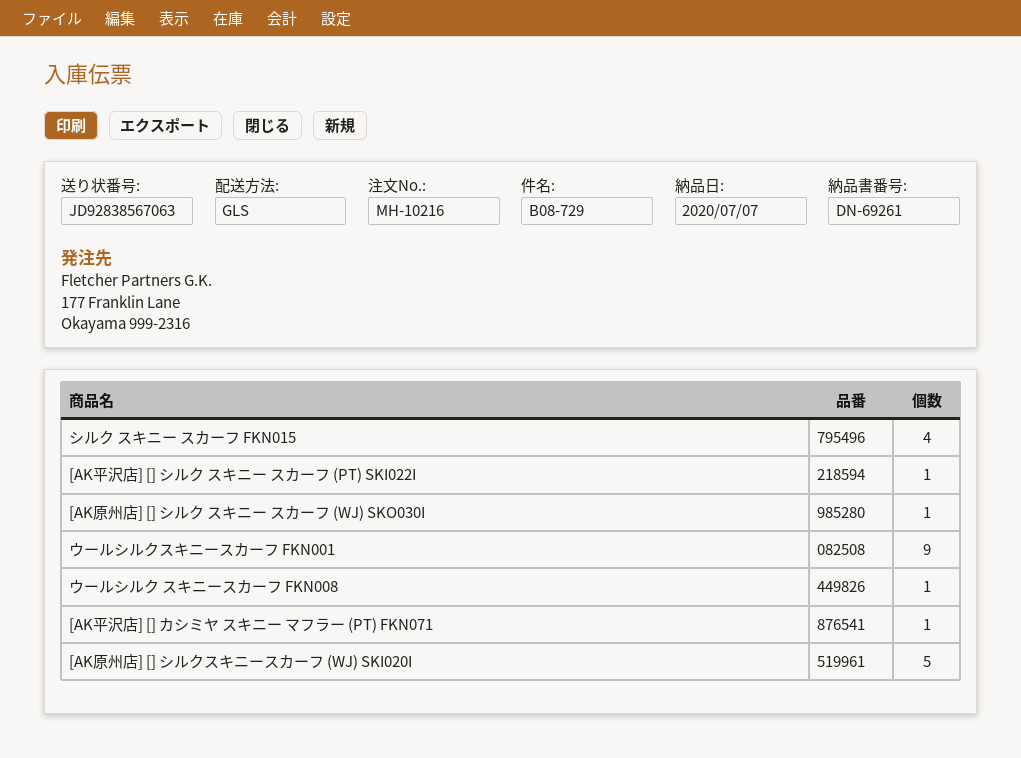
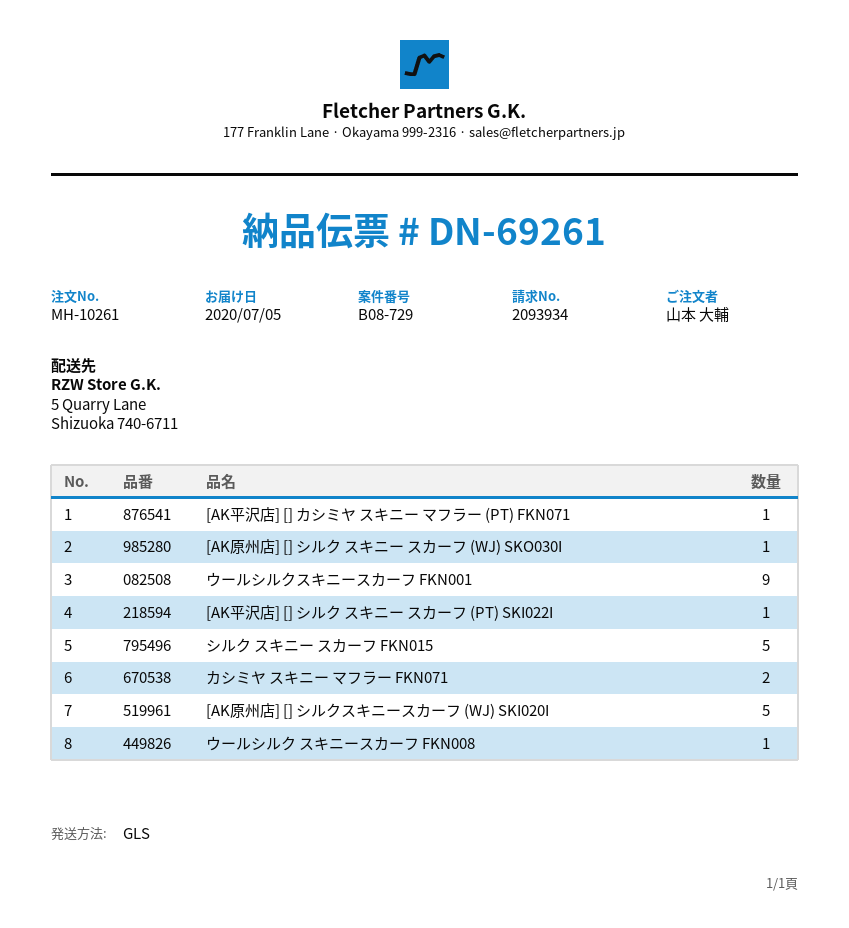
order number: MH-10216 -> MH-10261
delivery date: 2020-07-07 -> 2020-07-05
シルク スキニー スカーフ FKN015: 4 -> 5
カシミヤ スキニー マフラー FKN071: none -> 2

